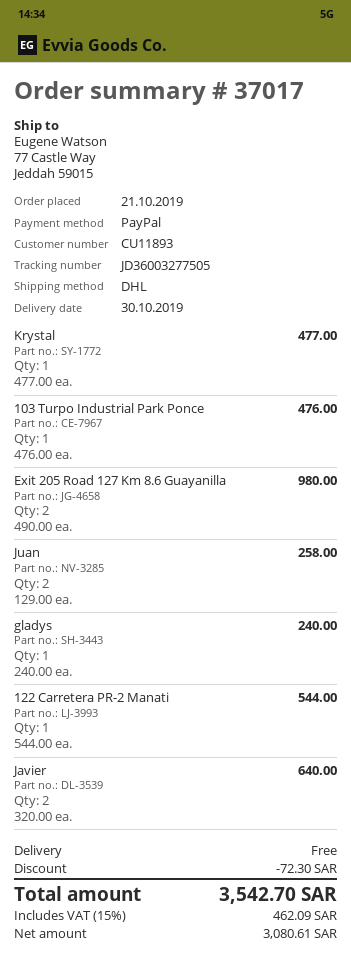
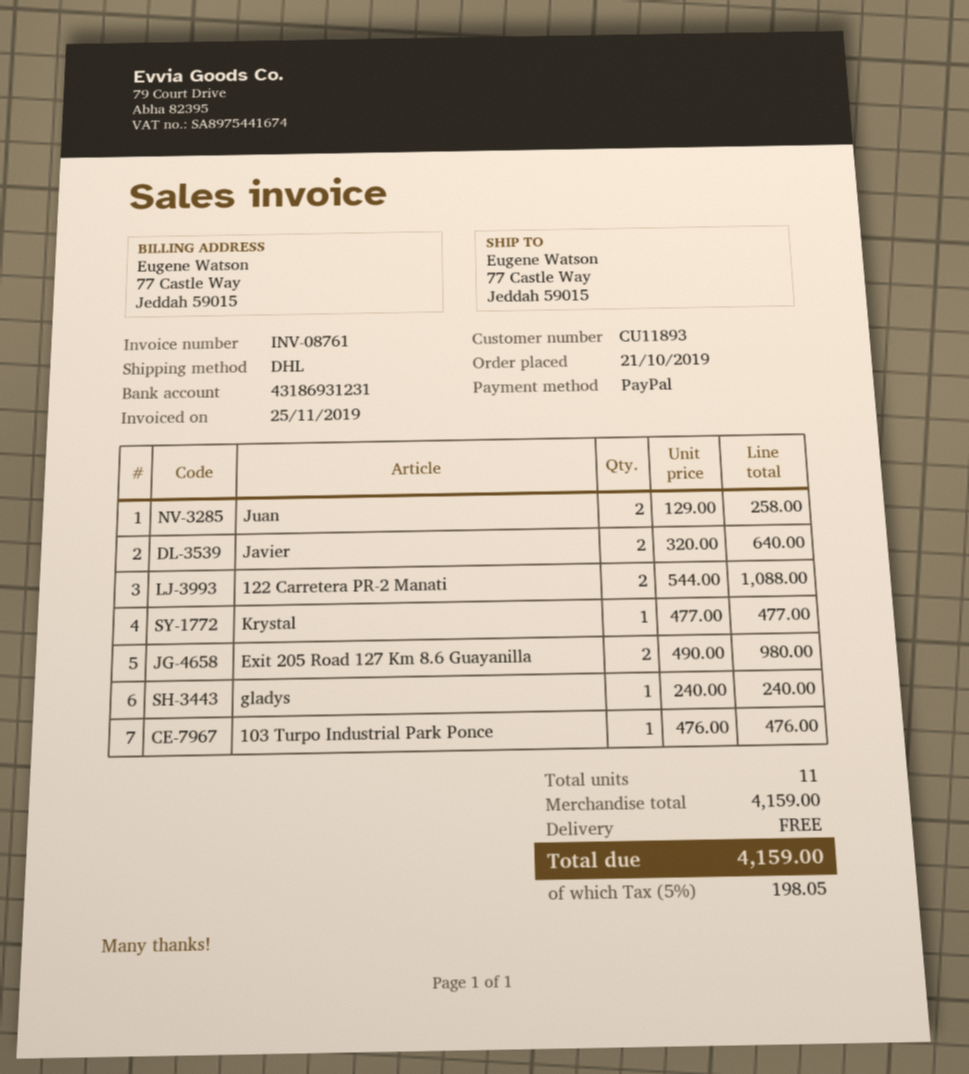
122 Carretera PR-2 Manati: 1 x 544.00 = 544.00 -> 2 x 544.00 = 1088.00
discount: 72.30 -> none
tax: 15% = 462.09 -> 5% = 198.05
total: 3542.70 -> 4159.00

